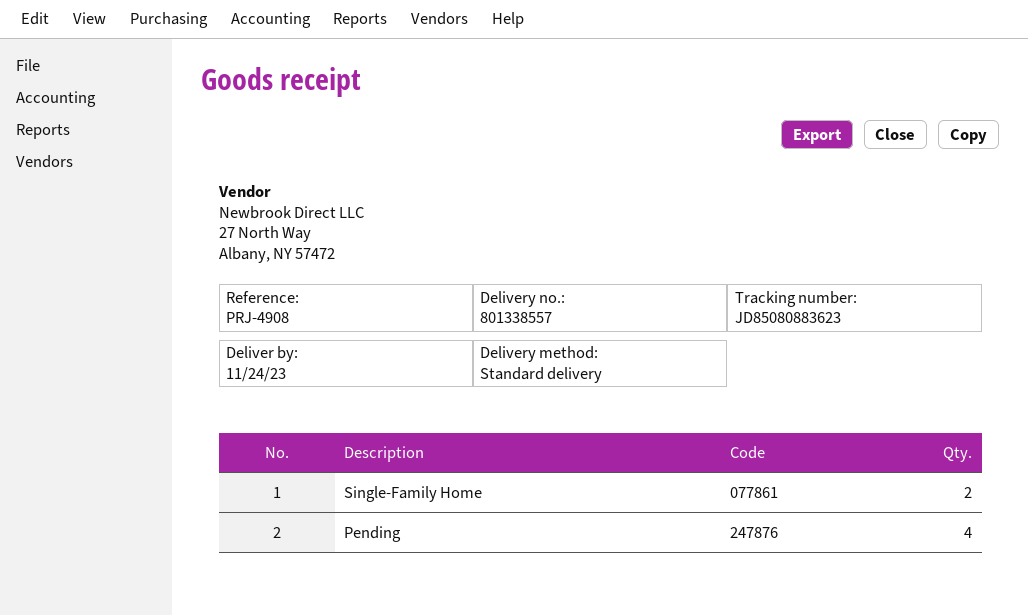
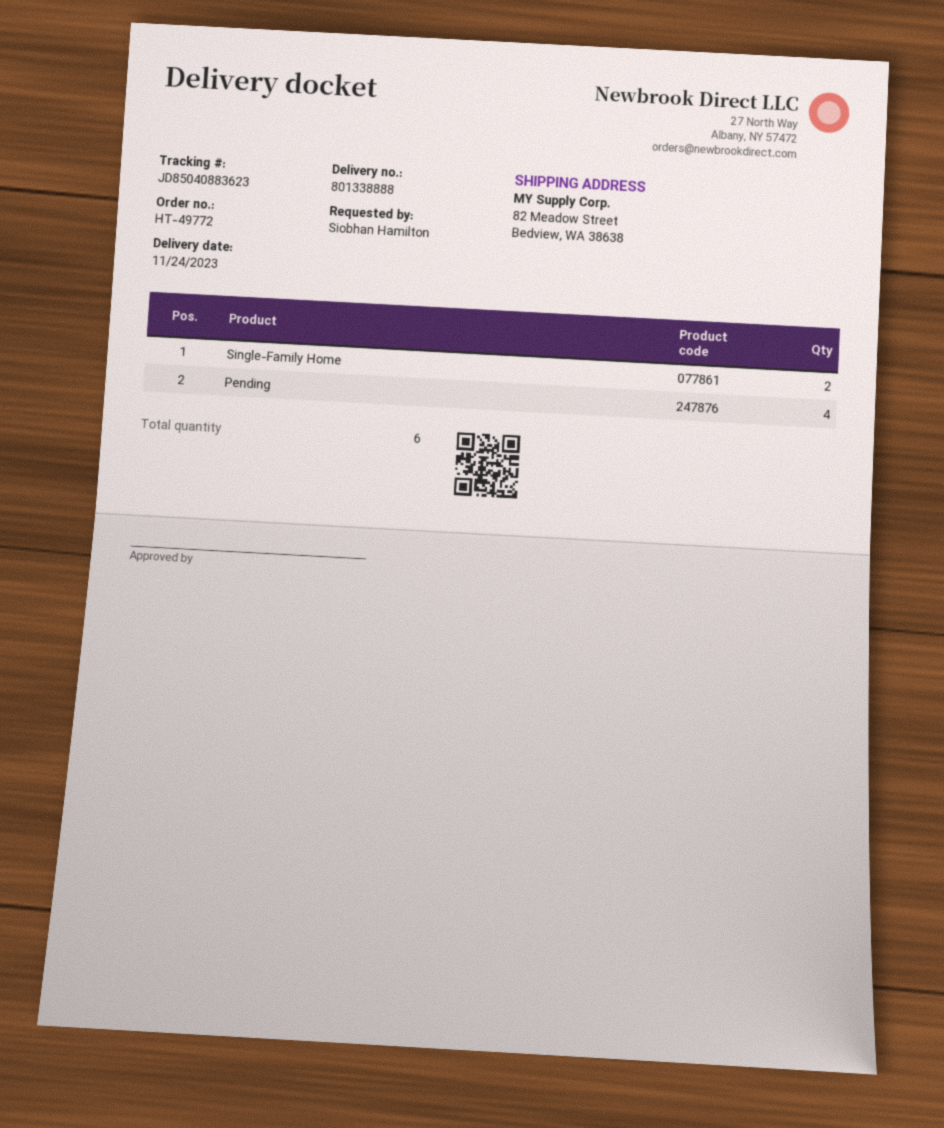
delivery note number: 801338557 -> 801338888
tracking number: JD85080883623 -> JD85040883623

